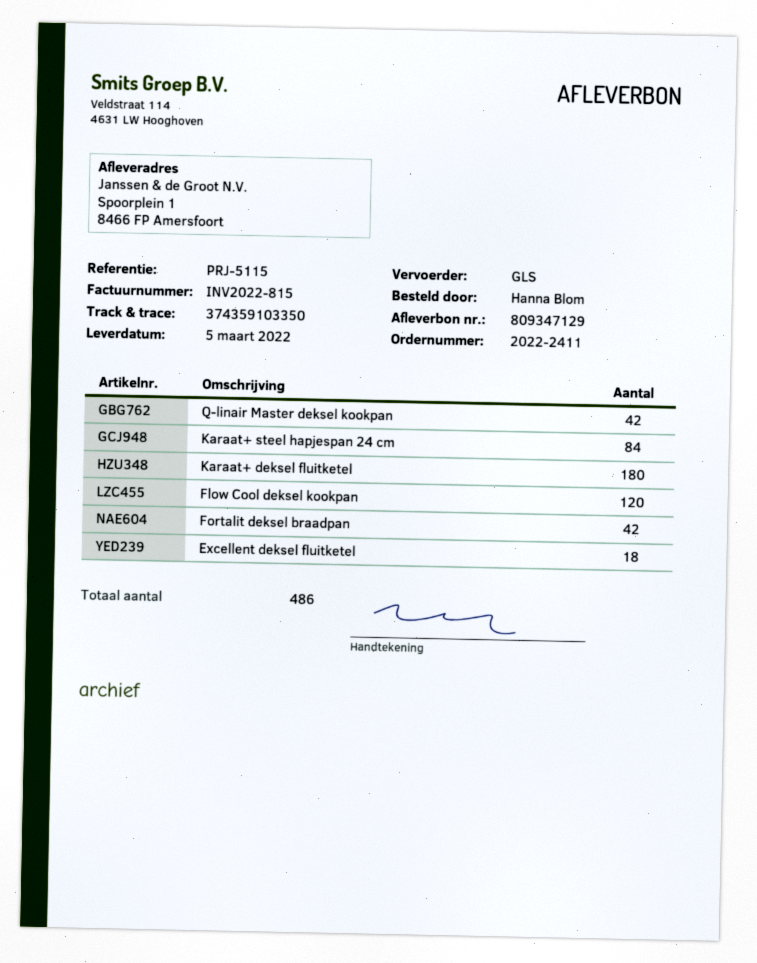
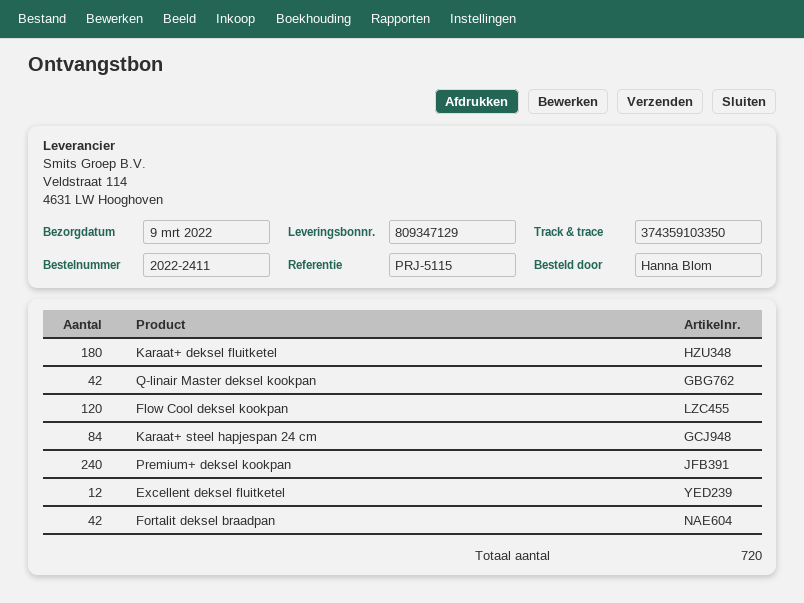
delivery date: 2022-03-05 -> 2022-03-09
Excellent deksel fluitketel: 18 -> 12
Premium+ deksel kookpan: none -> 240
total quantity: 486 -> 720

